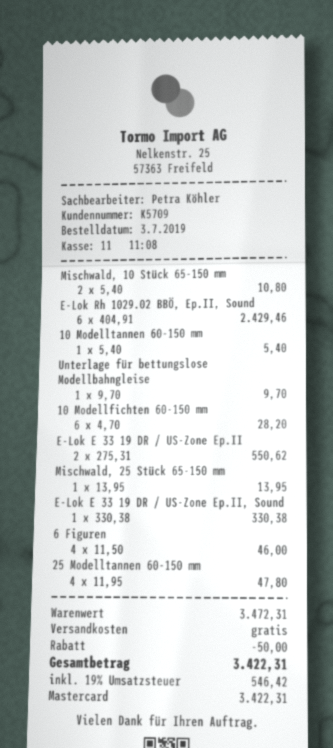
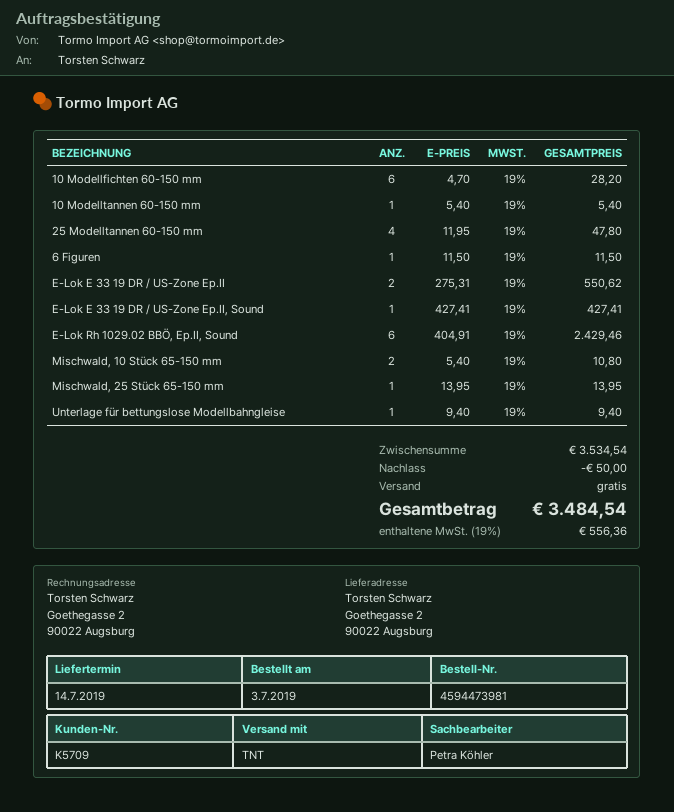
Unterlage für bettungslose Modellbahngleise: 1 x 9.70 = 9.70 -> 1 x 9.40 = 9.40
E-Lok E 33 19 DR / US-Zone Ep.II, Sound: 1 x 330.38 = 330.38 -> 1 x 427.41 = 427.41
6 Figuren: 4 x 11.50 = 46.00 -> 1 x 11.50 = 11.50
subtotal: 3472.31 -> 3534.54
tax: 19% = 546.42 -> 19% = 556.36
total: 3422.31 -> 3484.54

